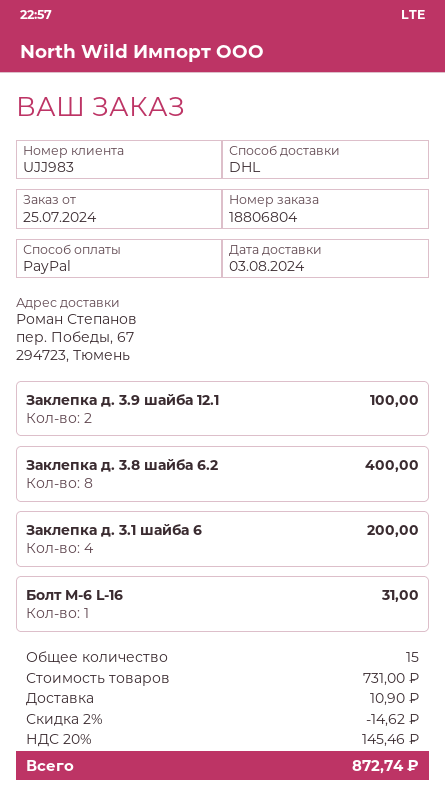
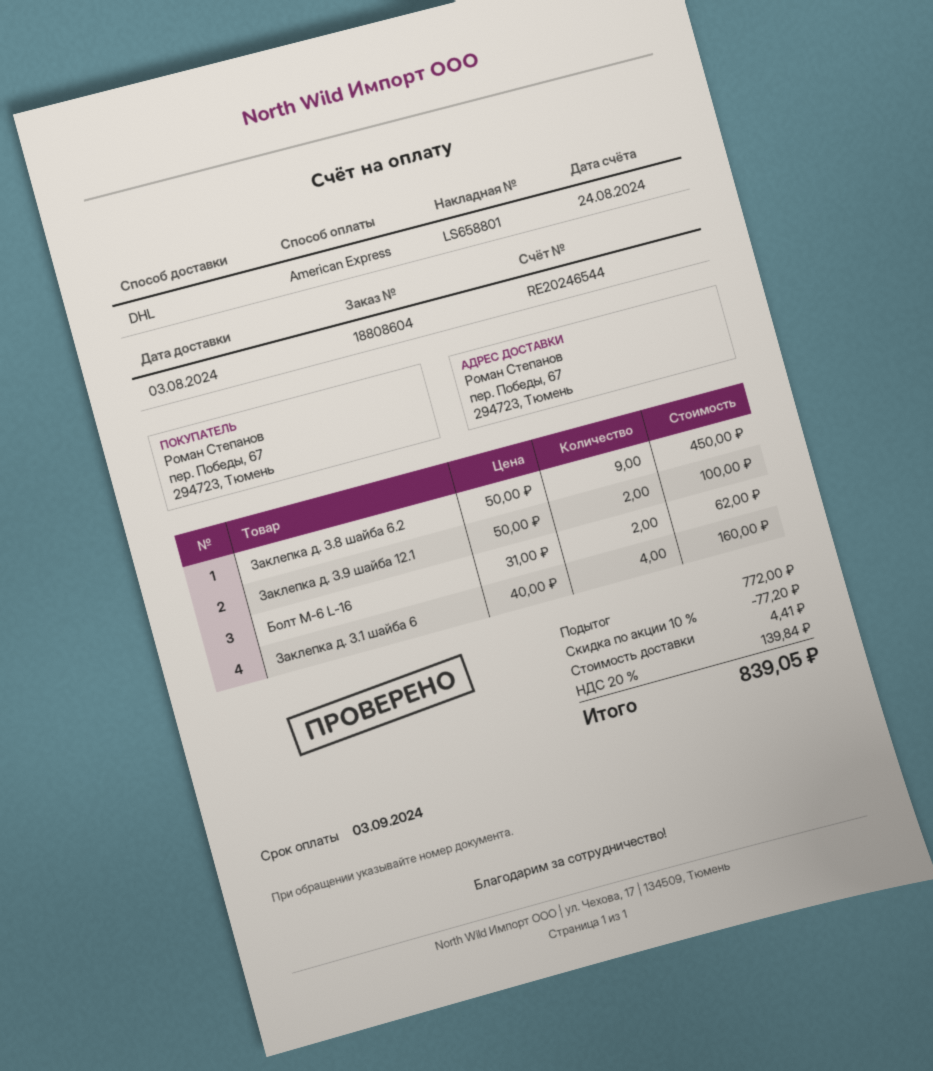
order number: 18806804 -> 18808604
payment method: PayPal -> American Express
Заклепка д. 3.8 шайба 6.2: 8 for 400.00 -> 9 for 450.00
Заклепка д. 3.1 шайба 6: 4 for 200.00 -> 4 for 160.00
Болт M-6 L-16: 1 for 31.00 -> 2 for 62.00
subtotal: 731.00 -> 772.00
discount: 2% = 14.62 -> 10% = 77.20
shipping: 10.90 -> 4.41
tax: 20% = 145.46 -> 20% = 139.84
total: 872.74 -> 839.05

